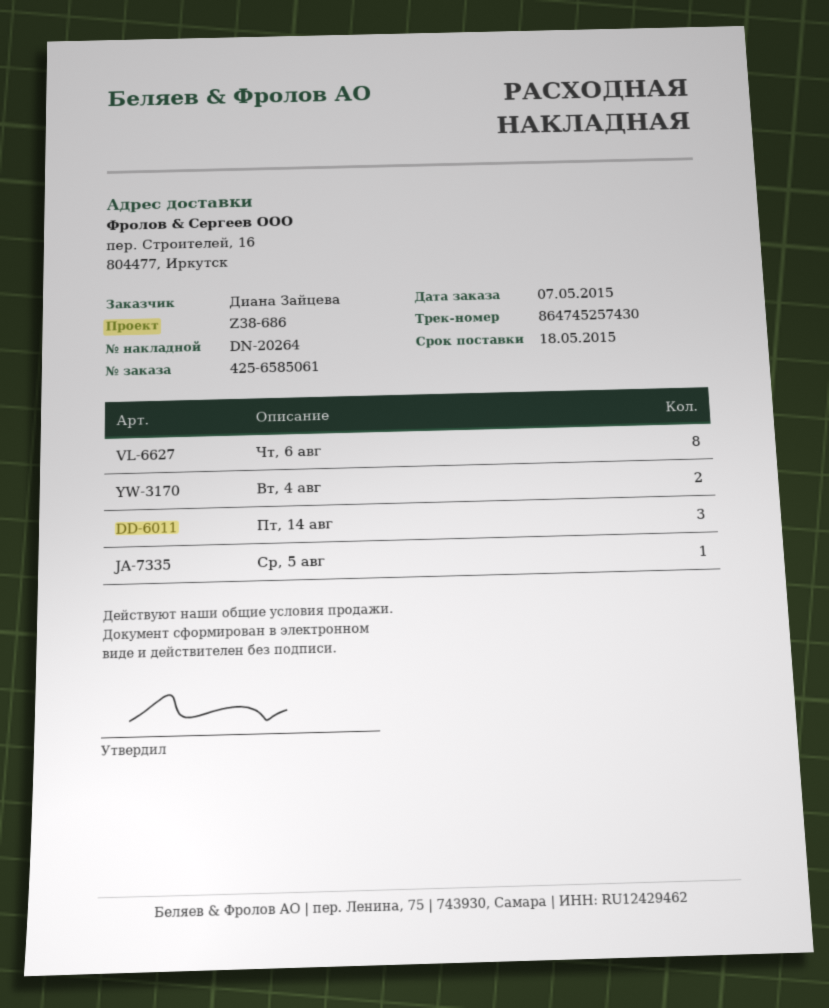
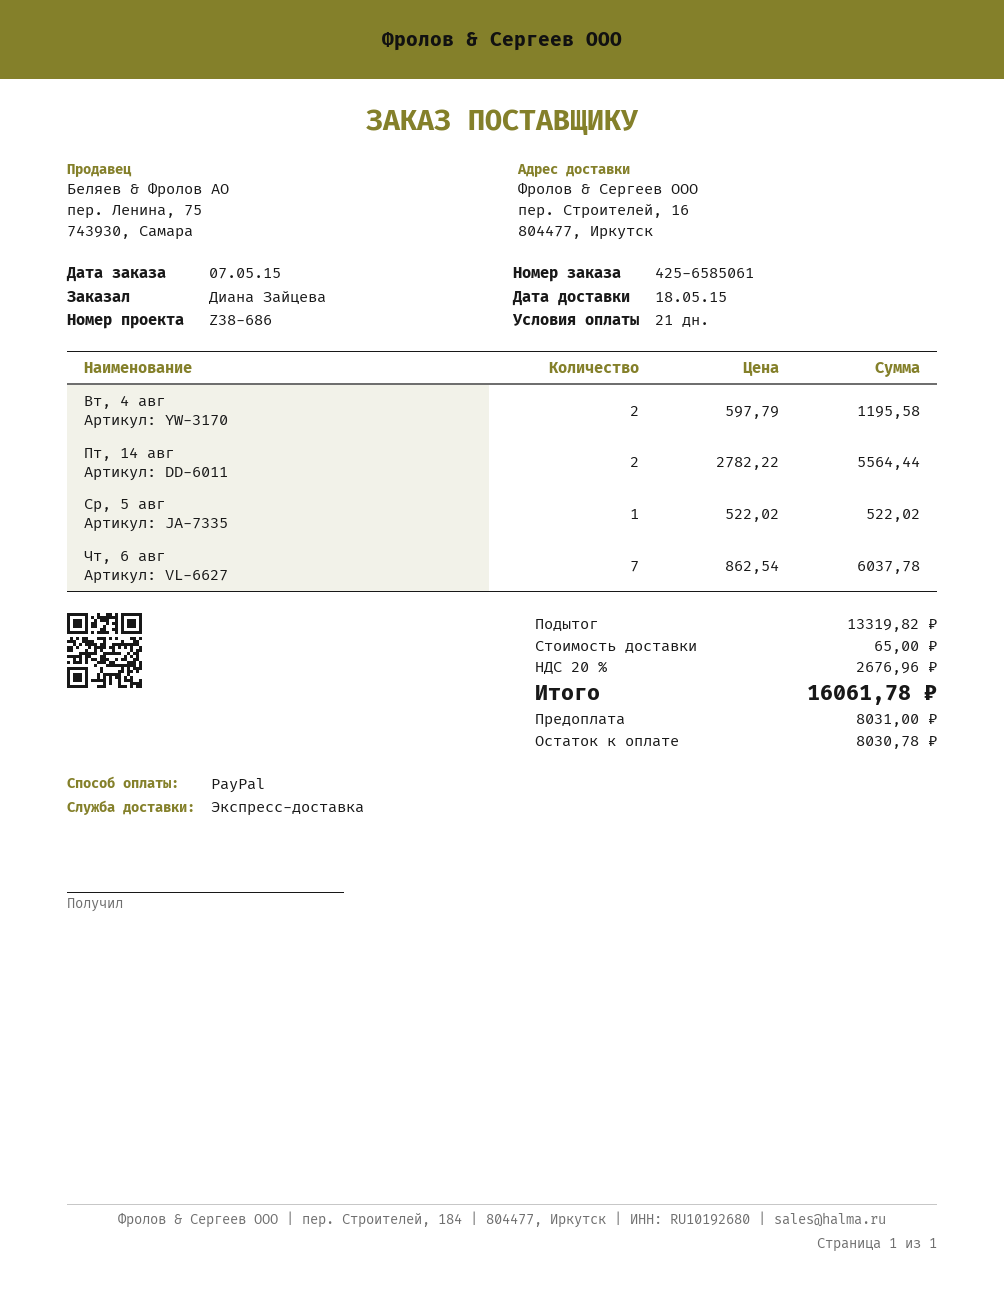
Чт, 6 авг: 8 -> 7
Пт, 14 авг: 3 -> 2

